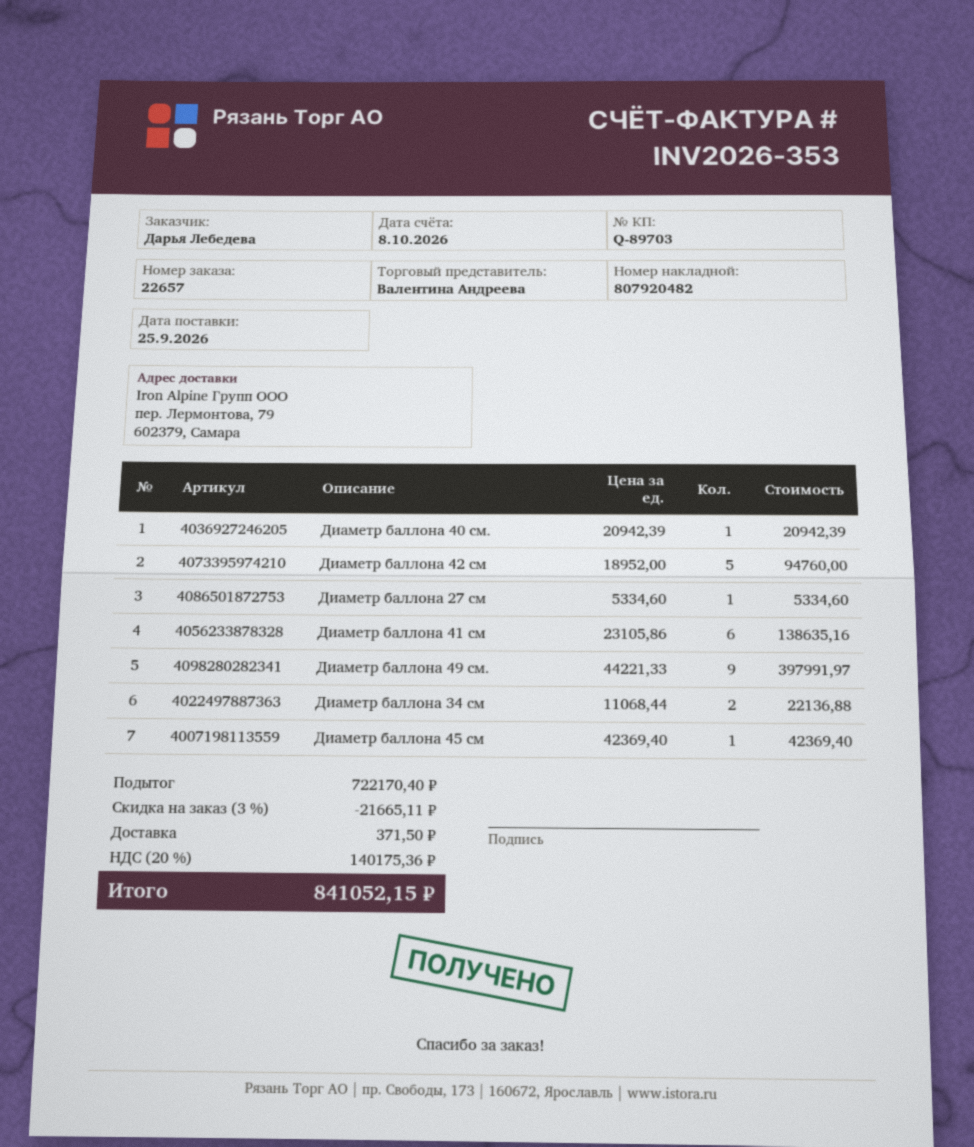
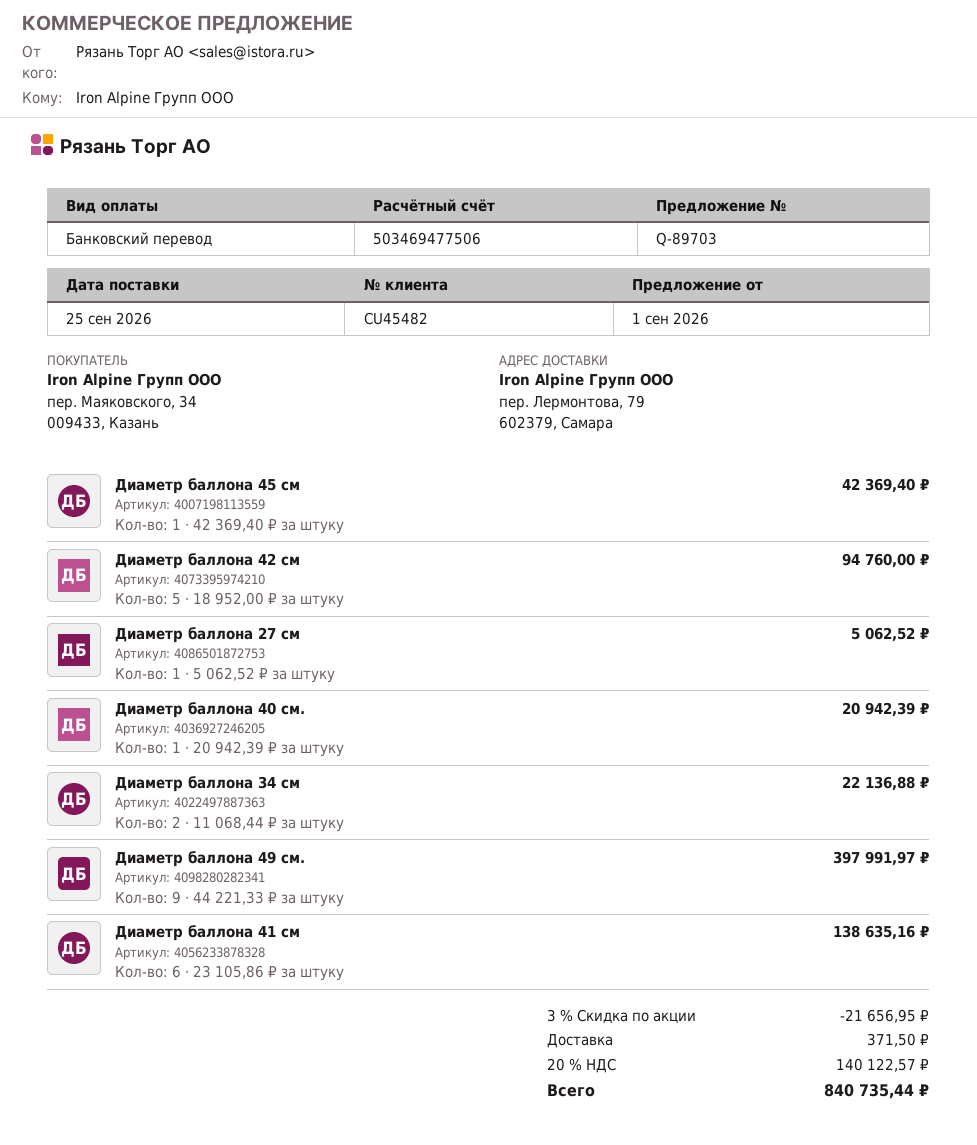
Диаметр баллона 27 см: 1 x 5334.60 = 5334.60 -> 1 x 5062.52 = 5062.52
discount: 3% = 21665.11 -> 3% = 21656.95
tax: 20% = 140175.36 -> 20% = 140122.57
total: 841052.15 -> 840735.44

